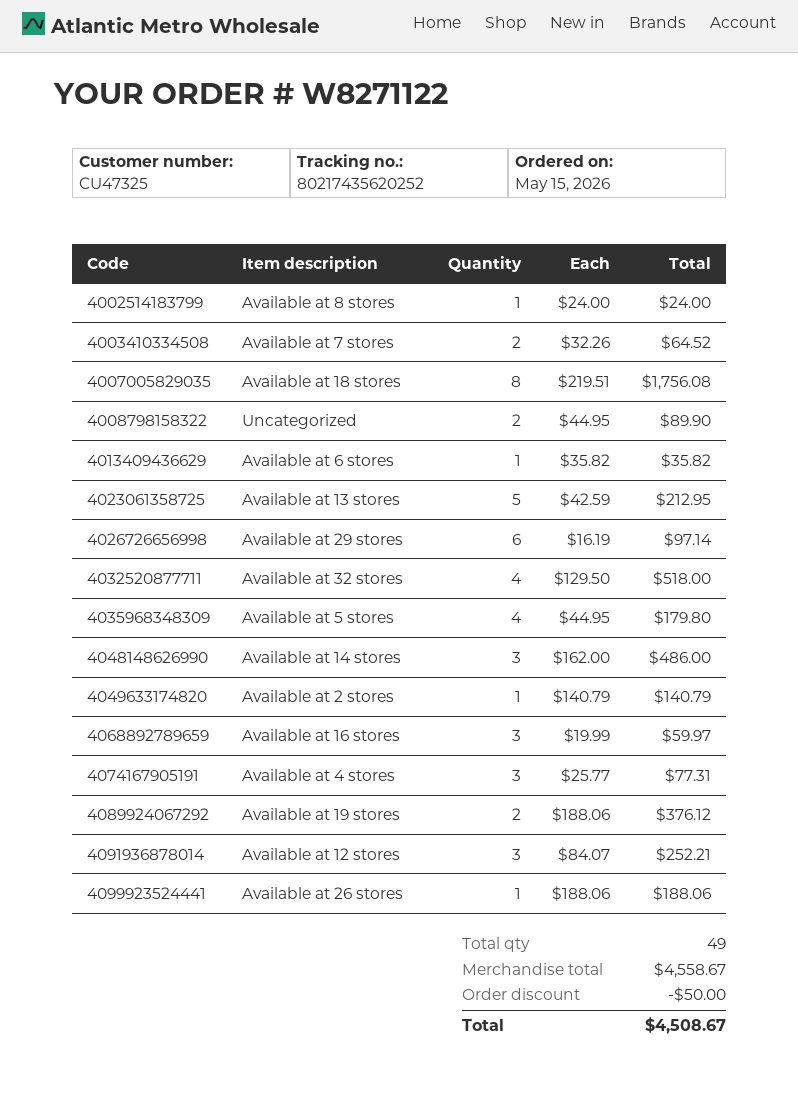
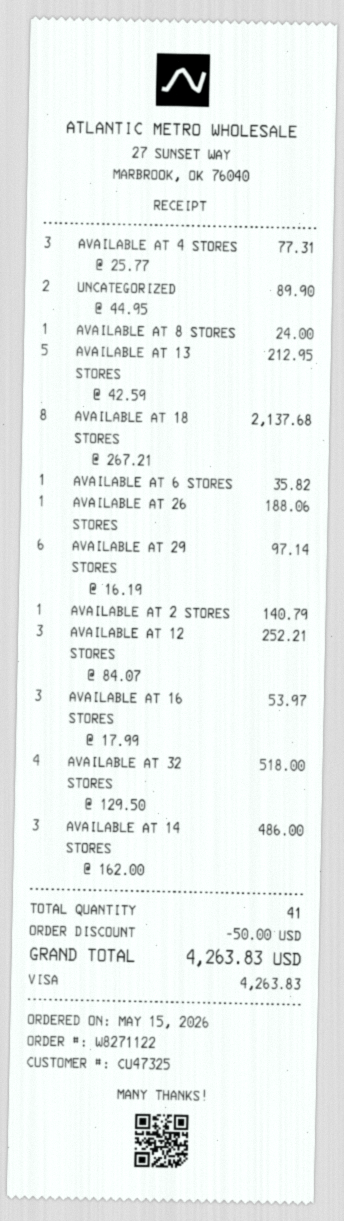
Available at 7 stores: 2 x 32.26 = 64.52 -> none
Available at 18 stores: 8 x 219.51 = 1756.08 -> 8 x 267.21 = 2137.68
Available at 5 stores: 4 x 44.95 = 179.80 -> none
Available at 16 stores: 3 x 19.99 = 59.97 -> 3 x 17.99 = 53.97
Available at 19 stores: 2 x 188.06 = 376.12 -> none
total quantity: 49 -> 41
total: 4508.67 -> 4263.83

